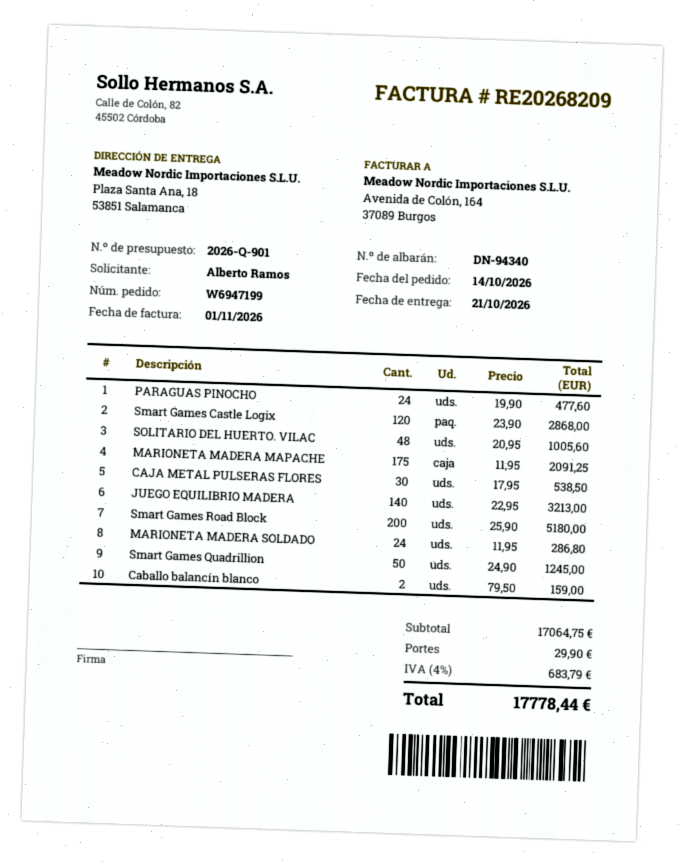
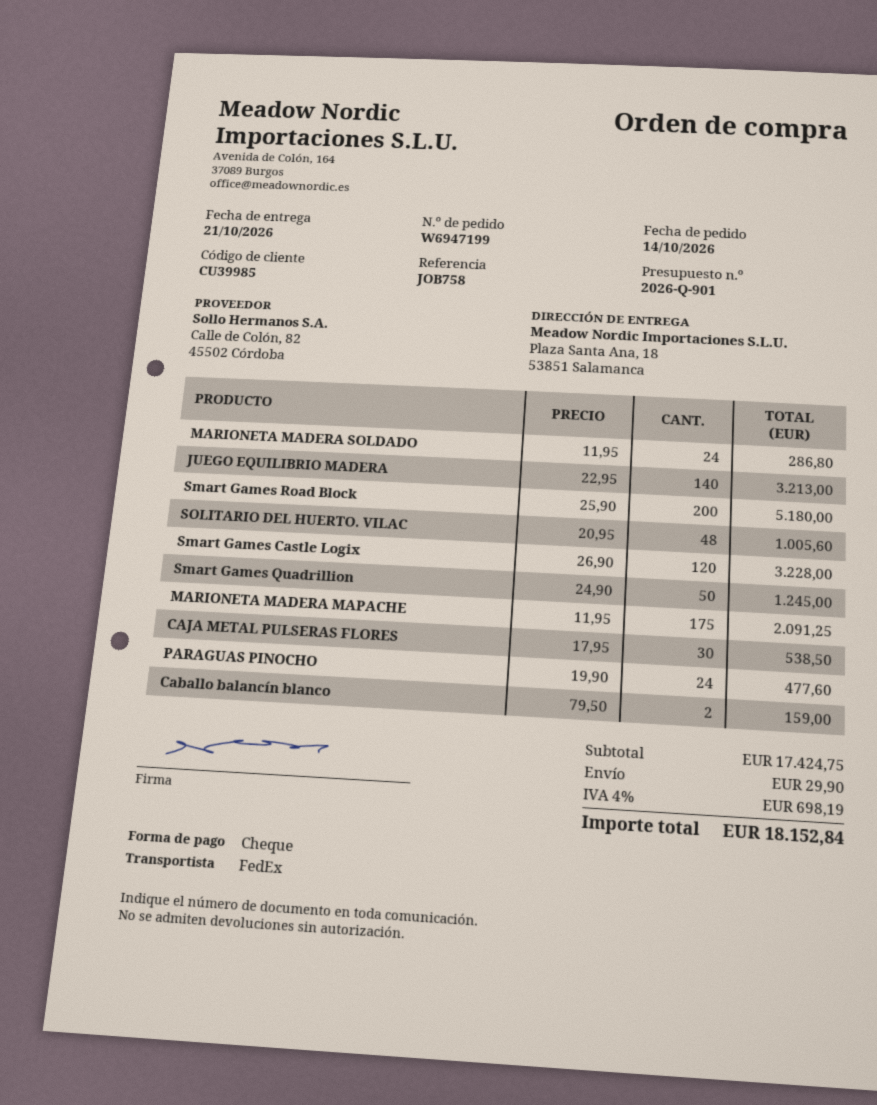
Smart Games Castle Logix: 120 x 23.90 = 2868.00 -> 120 x 26.90 = 3228.00
subtotal: 17064.75 -> 17424.75
tax: 4% = 683.79 -> 4% = 698.19
total: 17778.44 -> 18152.84

